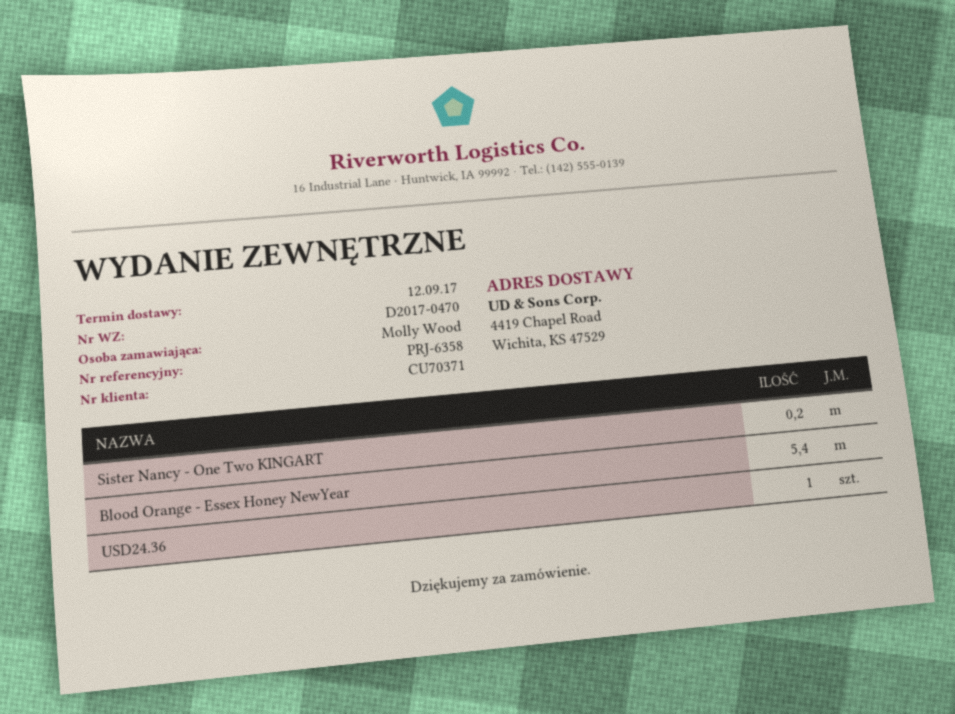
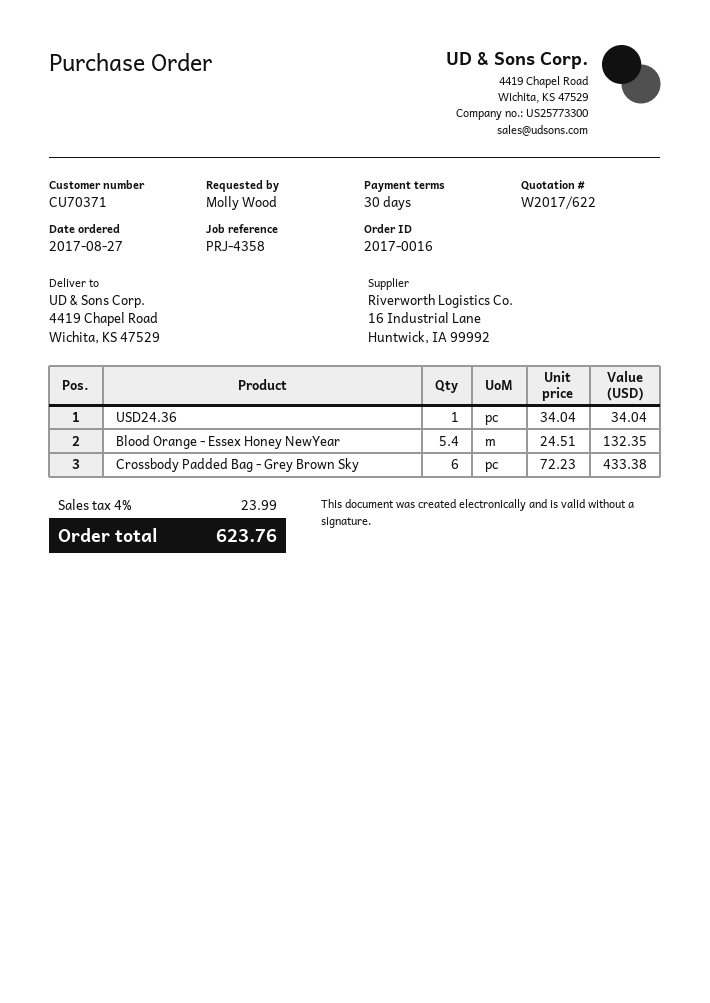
reference: PRJ-6358 -> PRJ-4358
Sister Nancy - One Two KINGART: 0.2 -> none
Crossbody Padded Bag - Grey Brown Sky: none -> 6

